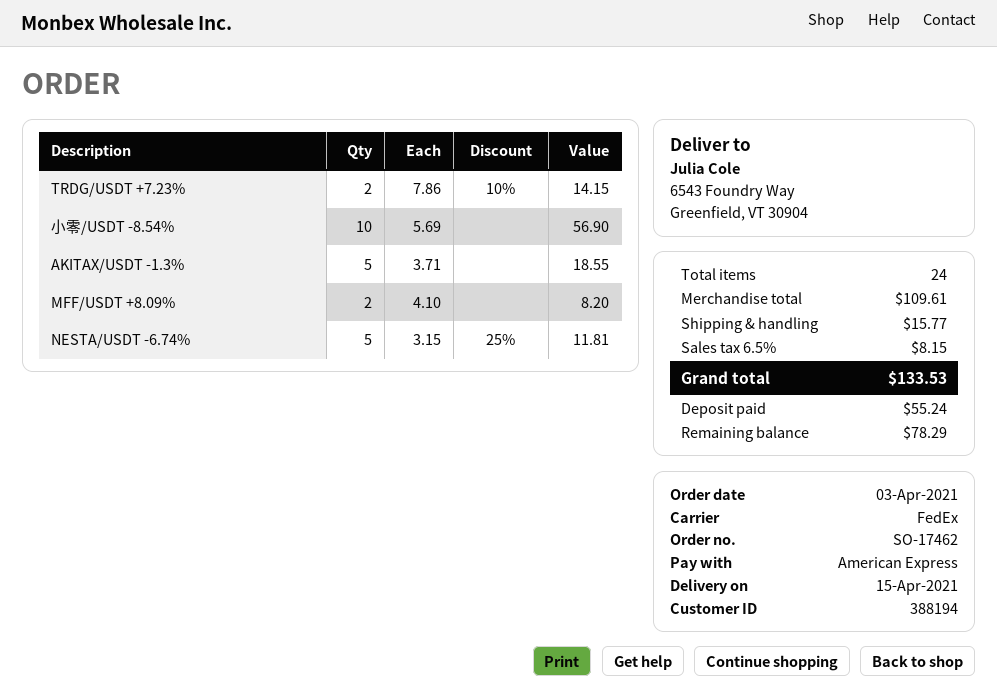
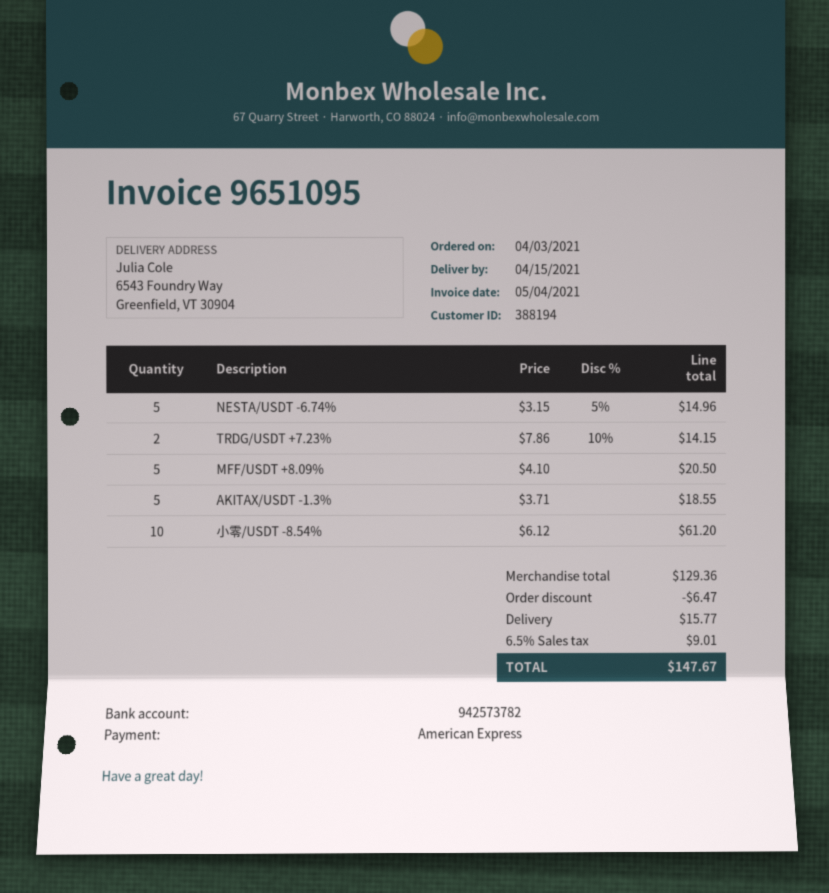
小零/USDT -8.54%: 10 x 5.69 = 56.90 -> 10 x 6.12 = 61.20
MFF/USDT +8.09%: 2 x 4.10 = 8.20 -> 5 x 4.10 = 20.50
NESTA/USDT -6.74%: 5 x 3.15 - 25% = 11.81 -> 5 x 3.15 - 5% = 14.96
subtotal: 109.61 -> 129.36
discount: none -> 6.47
tax: 6.5% = 8.15 -> 6.5% = 9.01
total: 133.53 -> 147.67

